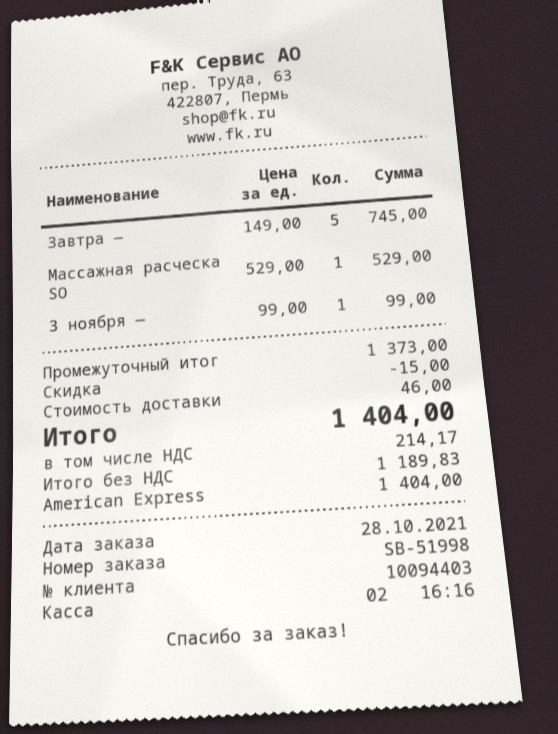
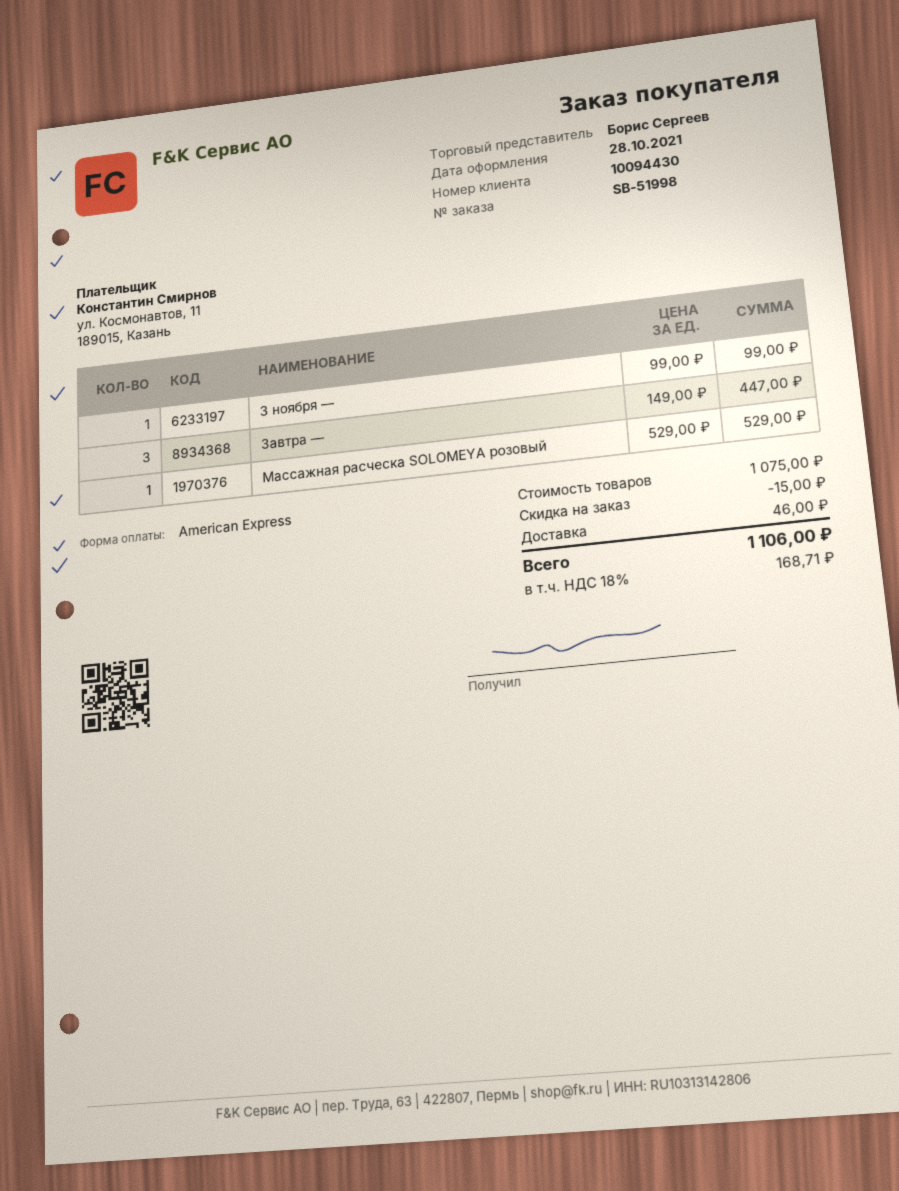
customer number: 10094403 -> 10094430
Завтра —: 5 x 149.00 = 745.00 -> 3 x 149.00 = 447.00
subtotal: 1373.00 -> 1075.00
tax: 214.17 -> 168.71
total: 1404.00 -> 1106.00

